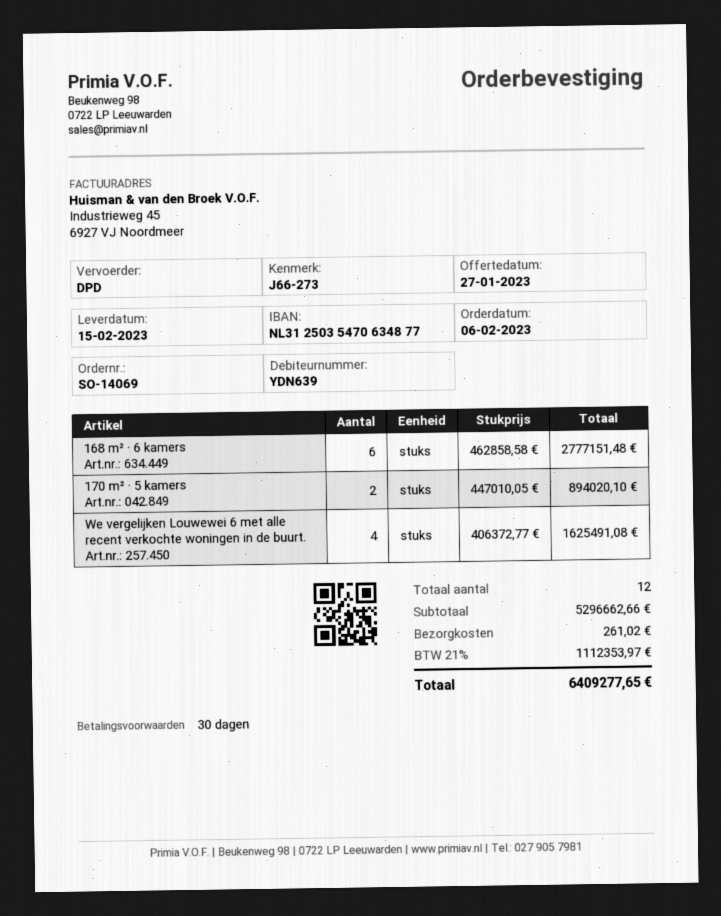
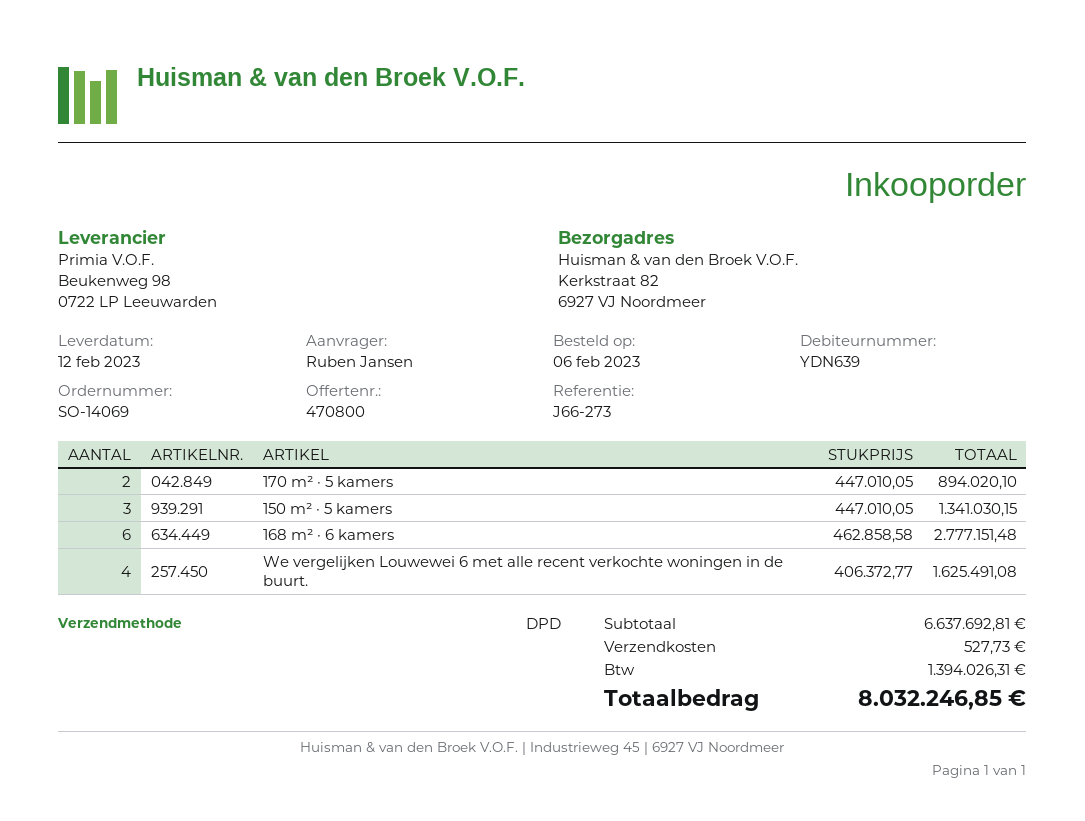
delivery date: 2023-02-15 -> 2023-02-12
150 m² · 5 kamers: none -> 3 x 447010.05 = 1341030.15
subtotal: 5296662.66 -> 6637692.81
shipping: 261.02 -> 527.73
tax: 1112353.97 -> 1394026.31
total: 6409277.65 -> 8032246.85

